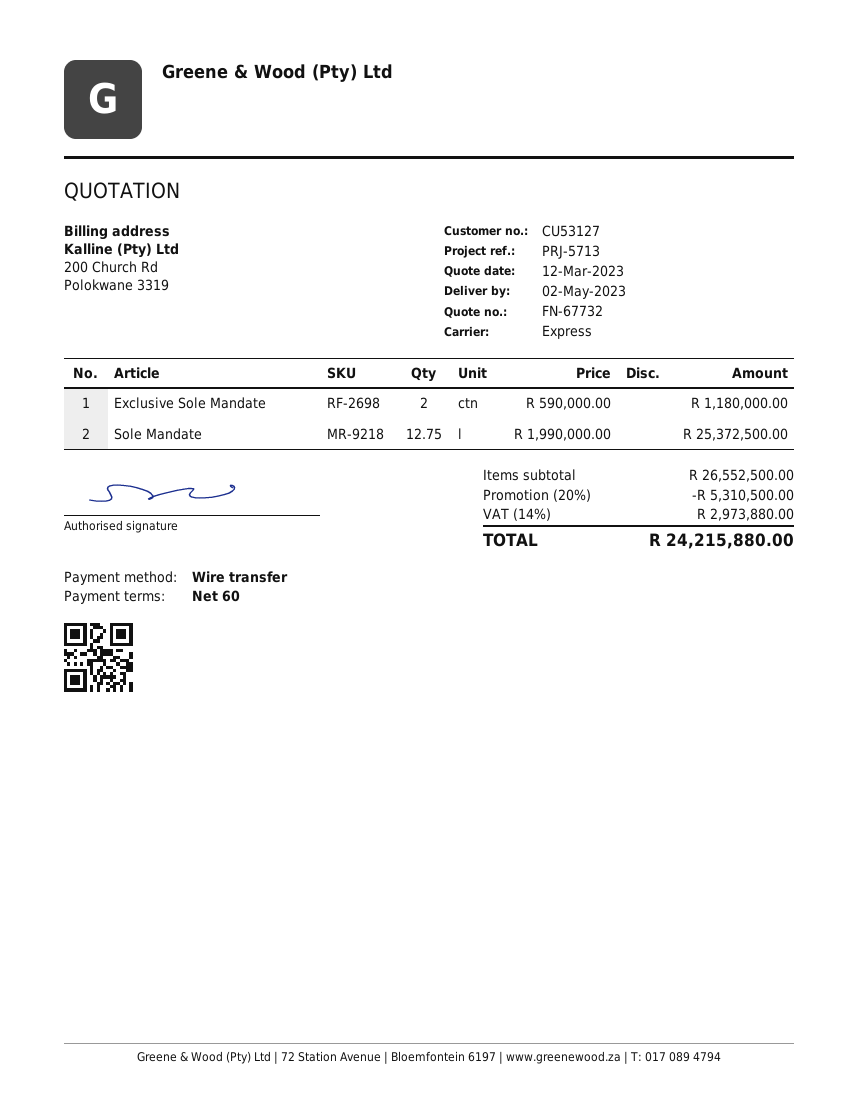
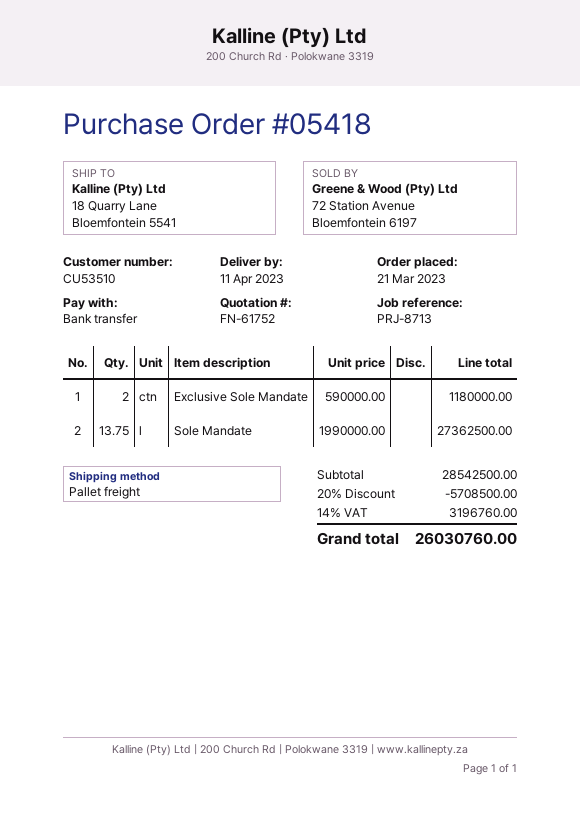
quote number: FN-67732 -> FN-61752
delivery date: 2023-05-02 -> 2023-04-11
customer number: CU53127 -> CU53510
reference: PRJ-5713 -> PRJ-8713
shipping method: express -> pallet freight
Sole Mandate: 12.75 x 1990000.00 = 25372500.00 -> 13.75 x 1990000.00 = 27362500.00
subtotal: 26552500.00 -> 28542500.00
discount: 20% = 5310500.00 -> 20% = 5708500.00
tax: 14% = 2973880.00 -> 14% = 3196760.00
total: 24215880.00 -> 26030760.00

